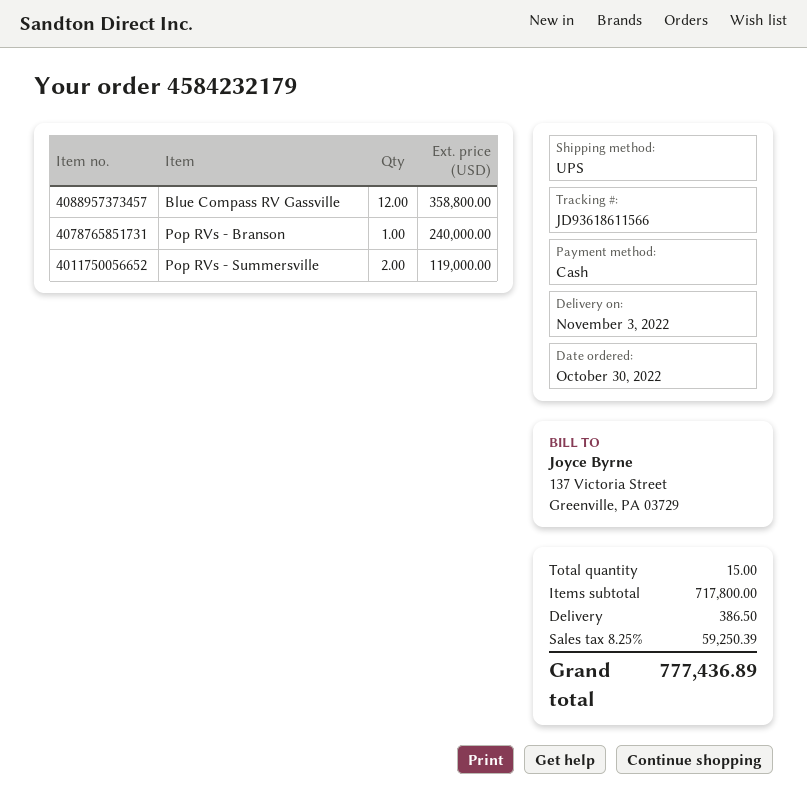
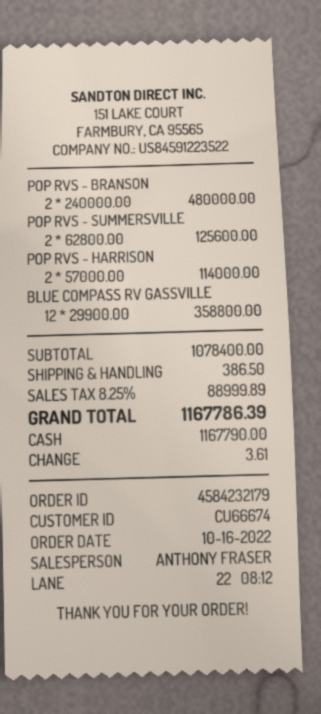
order date: 2022-10-30 -> 2022-10-16
Pop RVs - Branson: 1 for 240000.00 -> 2 for 480000.00
Pop RVs - Summersville: 2 for 119000.00 -> 2 for 125600.00
POP RVS - HARRISON: none -> 2 for 114000.00
subtotal: 717800.00 -> 1078400.00
tax: 8.25% = 59250.39 -> 8.25% = 88999.89
total: 777436.89 -> 1167786.39

